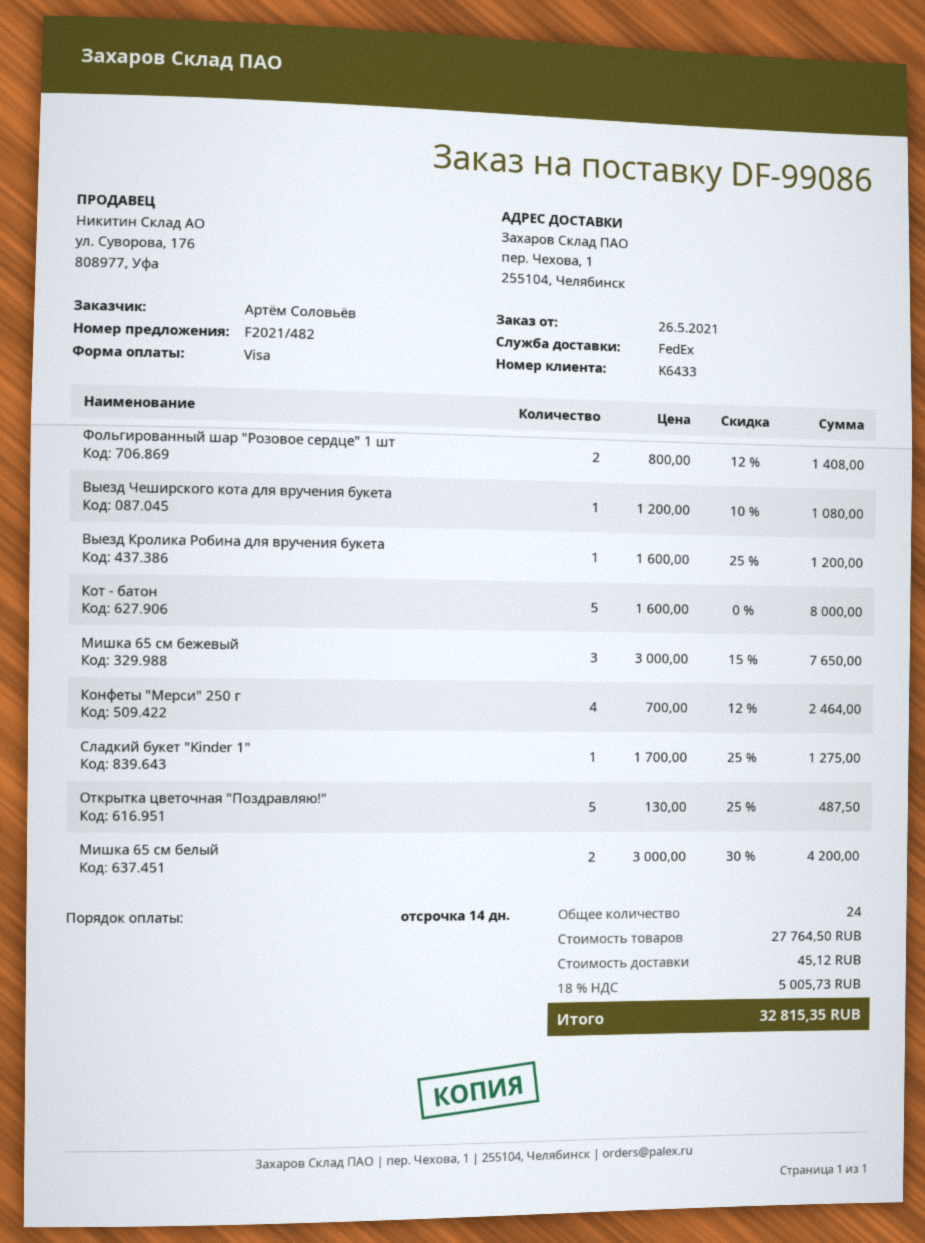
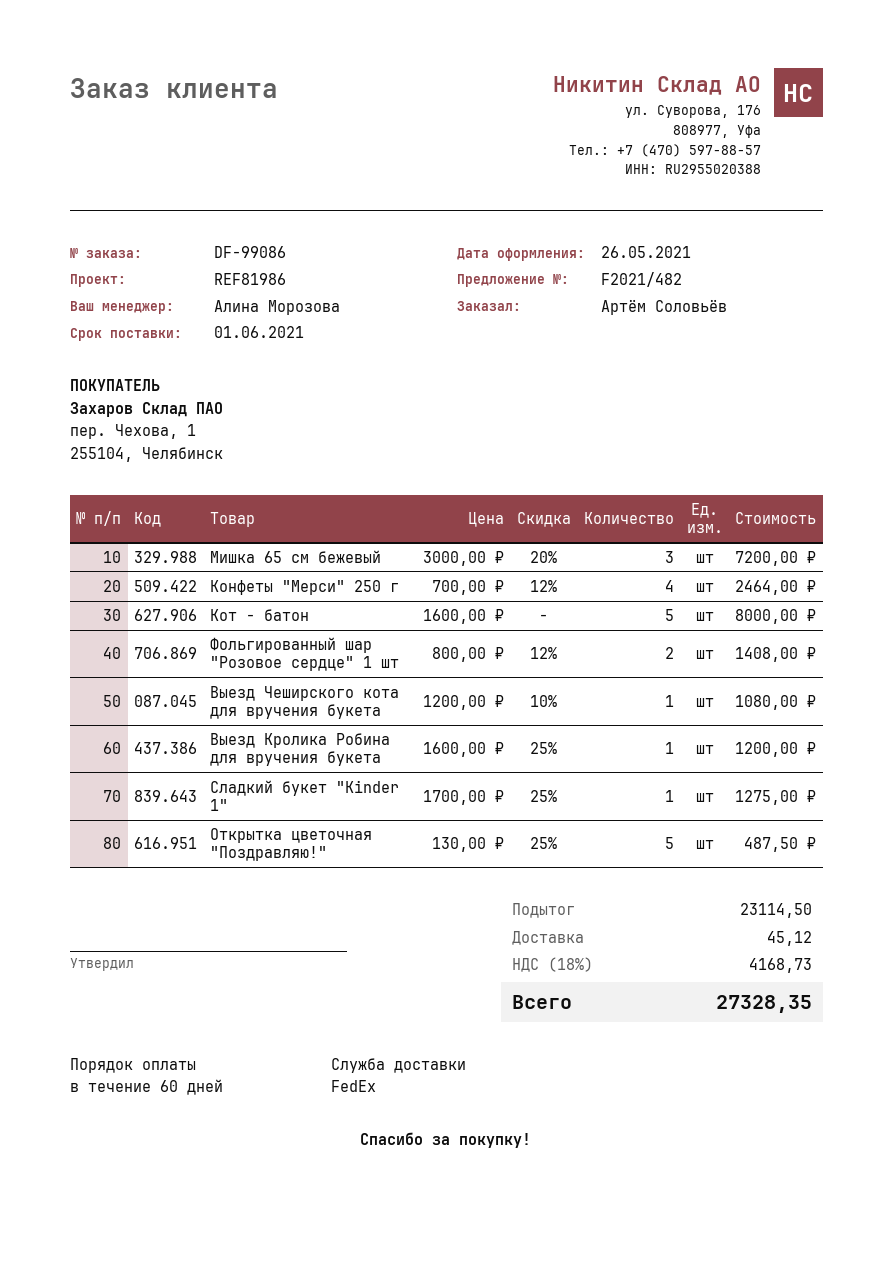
payment terms: 14 days -> 60 days
Мишка 65 см бежевый: 3 x 3000.00 - 15% = 7650.00 -> 3 x 3000.00 - 20% = 7200.00
Мишка 65 см белый: 2 x 3000.00 - 30% = 4200.00 -> none
subtotal: 27764.50 -> 23114.50
tax: 18% = 5005.73 -> 18% = 4168.73
total: 32815.35 -> 27328.35

